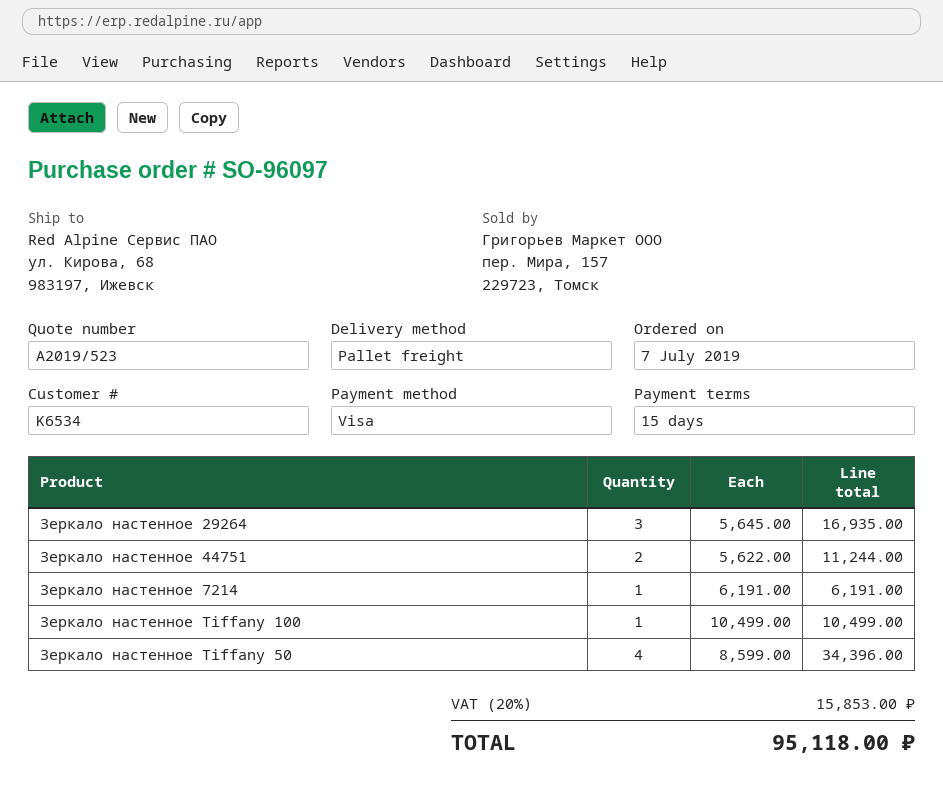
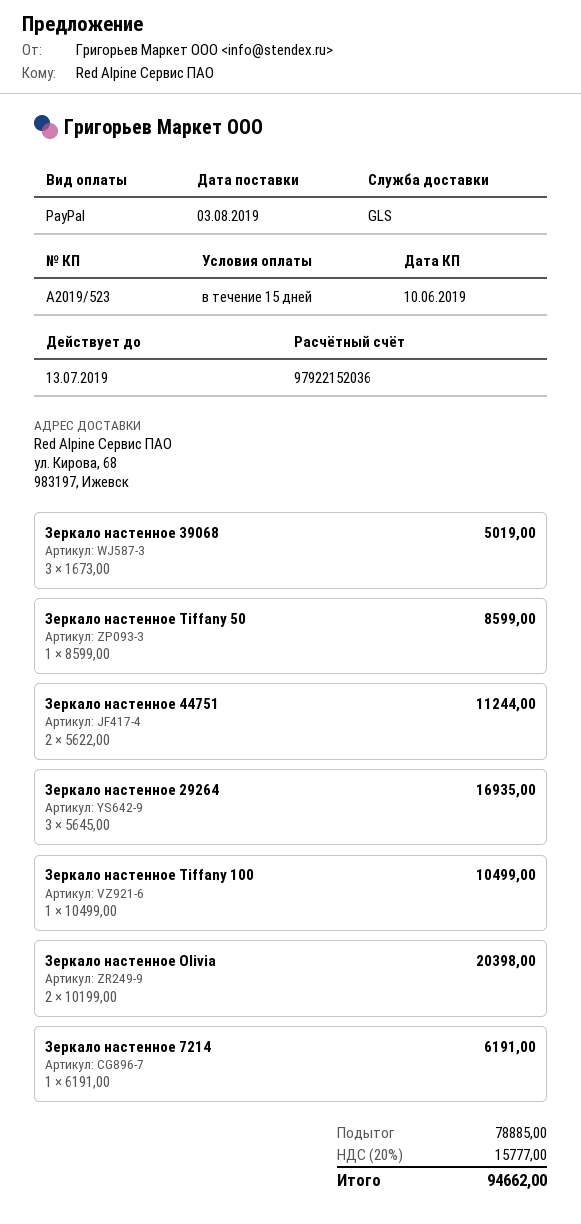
payment method: Visa -> PayPal
shipping method: pallet freight -> GLS
Зеркало настенное Tiffany 50: 4 x 8599.00 = 34396.00 -> 1 x 8599.00 = 8599.00
Зеркало настенное 39068: none -> 3 x 1673.00 = 5019.00
Зеркало настенное Olivia: none -> 2 x 10199.00 = 20398.00
tax: 20% = 15853.00 -> 20% = 15777.00
total: 95118.00 -> 94662.00

